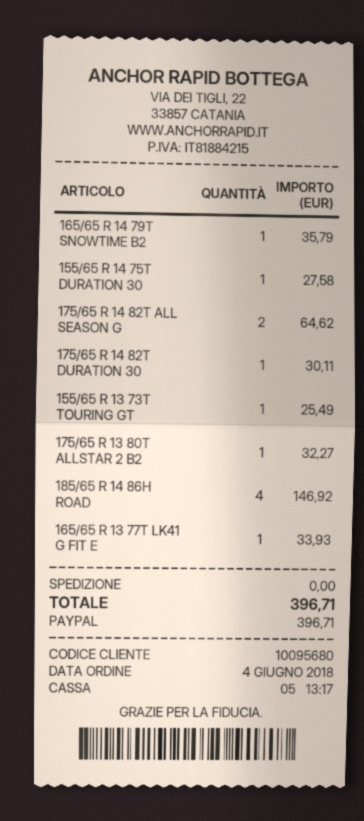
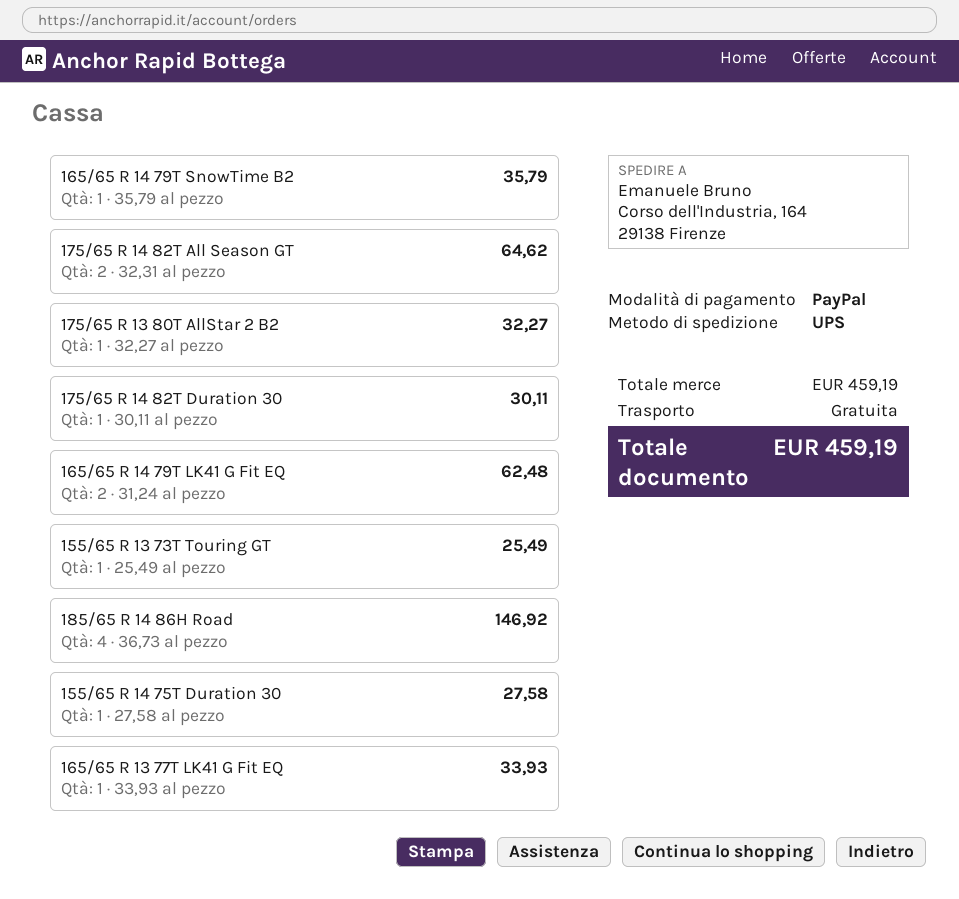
165/65 R 14 79T LK41 G Fit EQ: none -> 2 for 62.48
total: 396.71 -> 459.19

